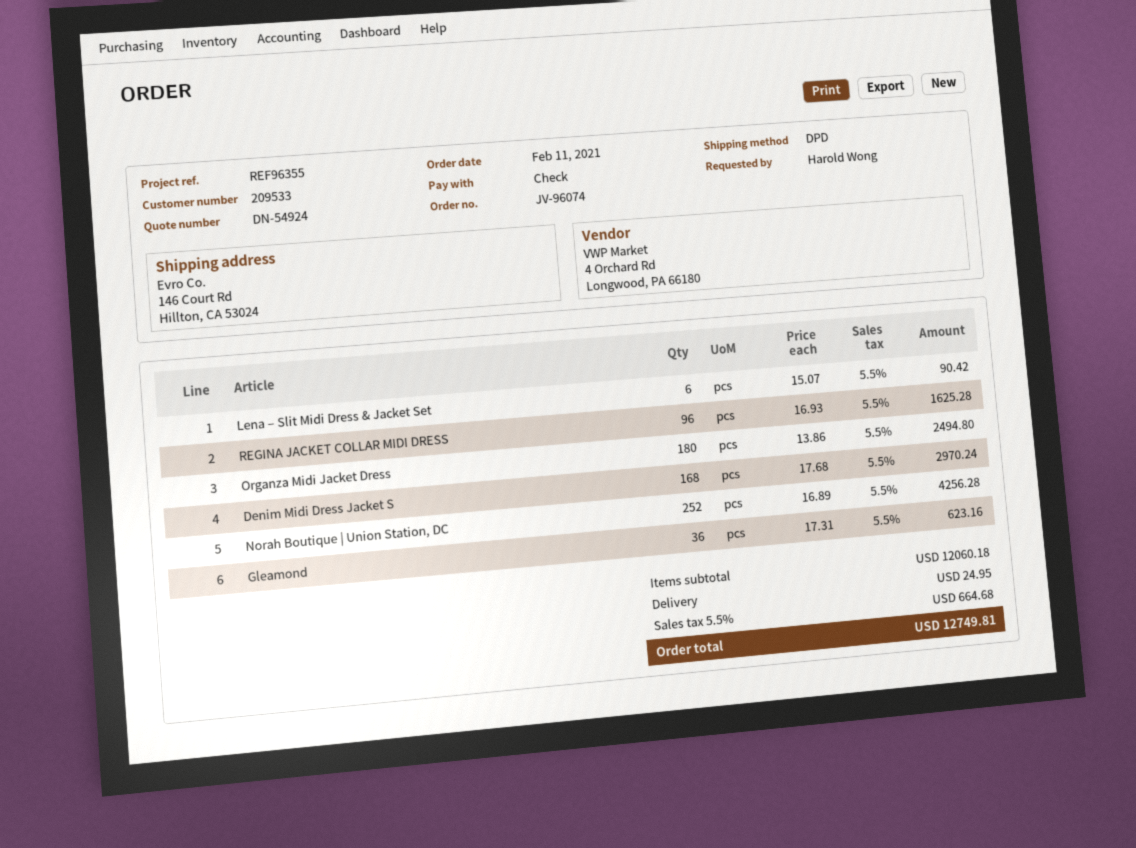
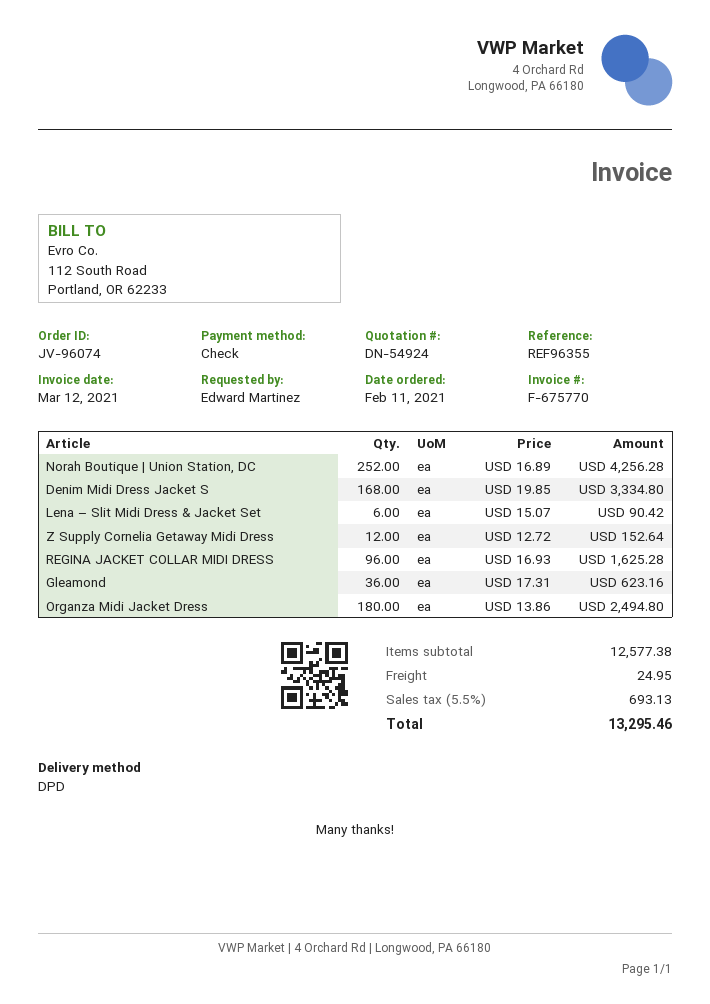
ordered by: Harold Wong -> Edward Martinez
Denim Midi Dress Jacket S: 168 x 17.68 = 2970.24 -> 168 x 19.85 = 3334.80
Z Supply Cornelia Getaway Midi Dress: none -> 12 x 12.72 = 152.64
subtotal: 12060.18 -> 12577.38
tax: 5.5% = 664.68 -> 5.5% = 693.13
total: 12749.81 -> 13295.46

